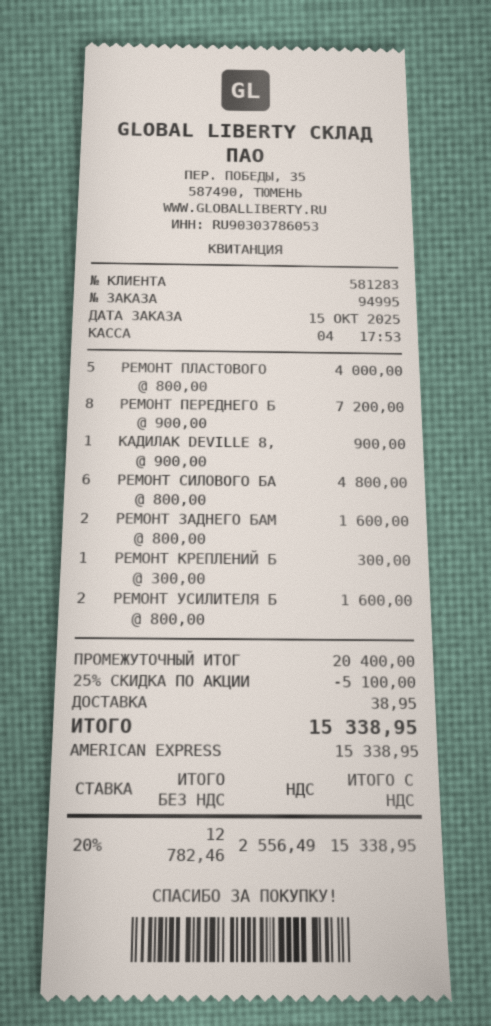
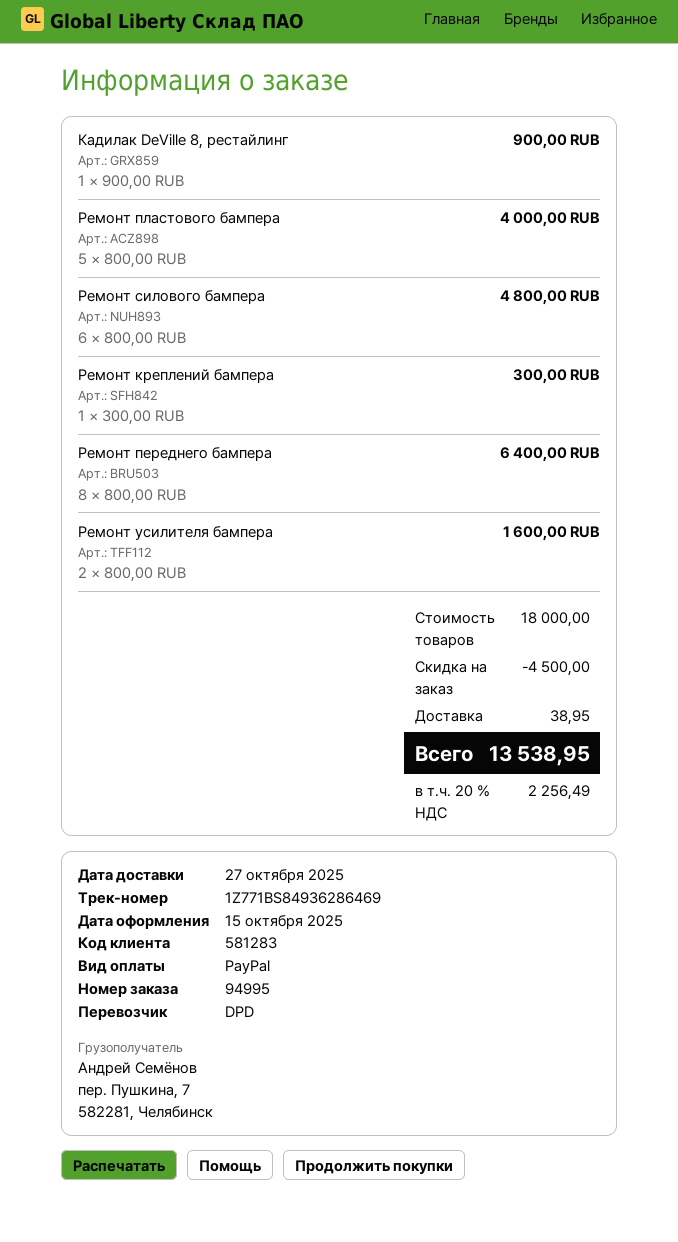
payment method: American Express -> PayPal
РЕМОНТ ПЕРЕДНЕГО Б: 8 x 900.00 = 7200.00 -> 8 x 800.00 = 6400.00
РЕМОНТ ЗАДНЕГО БАМ: 2 x 800.00 = 1600.00 -> none
subtotal: 20400.00 -> 18000.00
discount: 5100.00 -> 4500.00
tax: 20% = 2556.49 -> 20% = 2256.49
total: 15338.95 -> 13538.95

